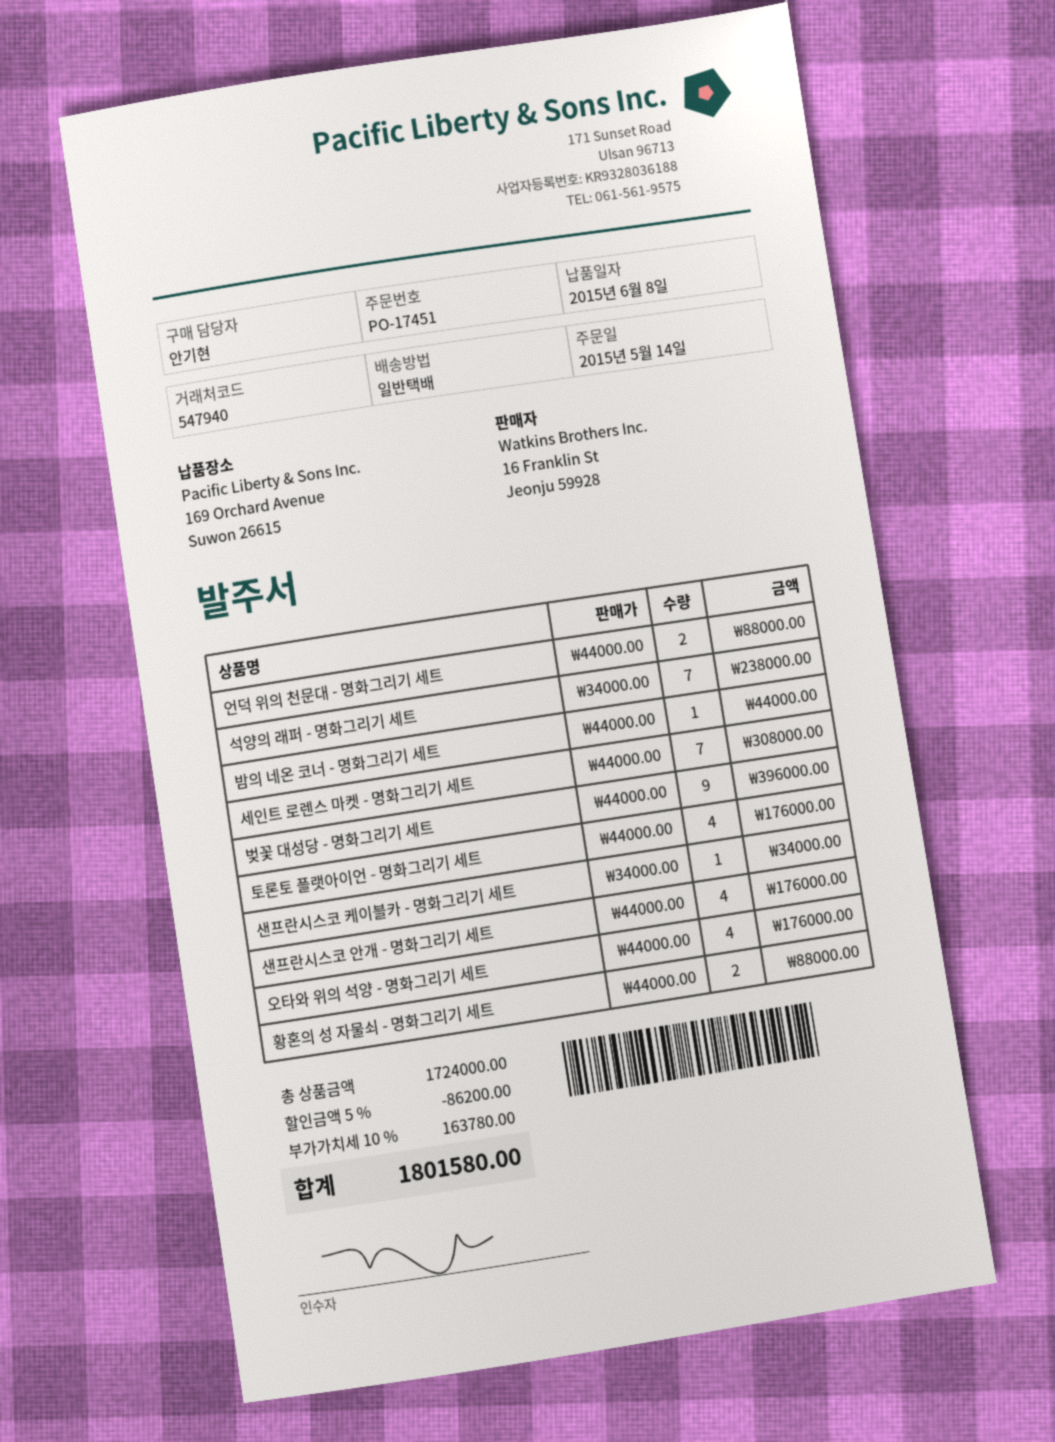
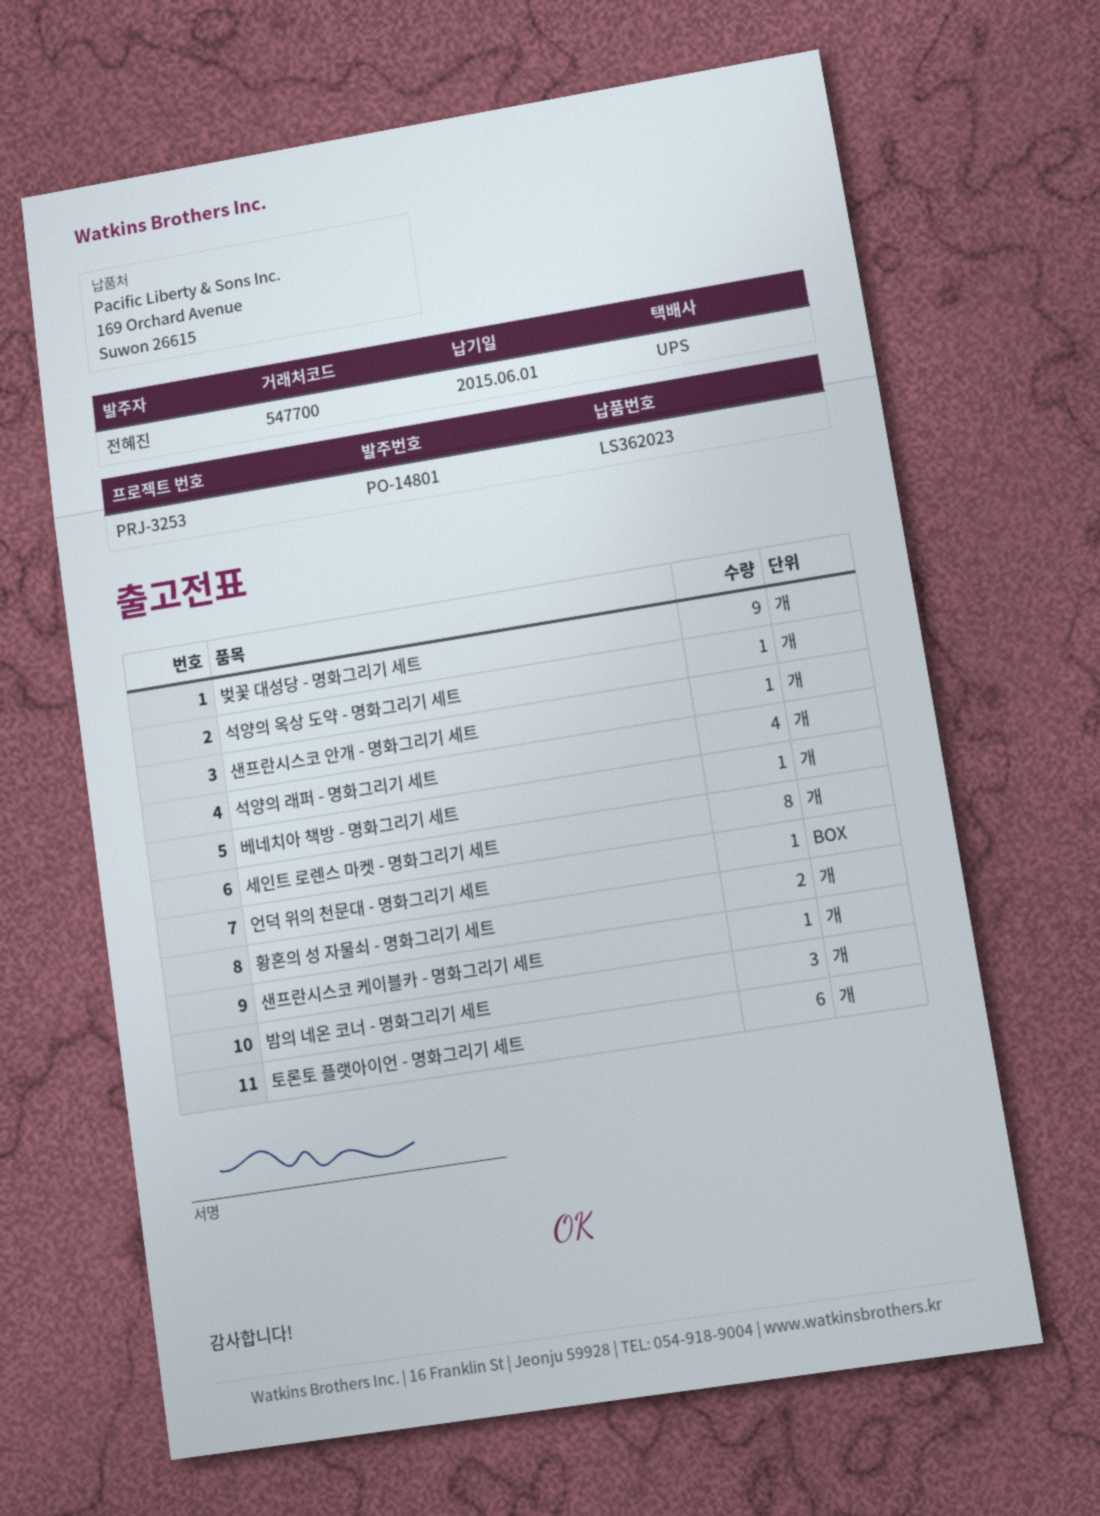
order number: PO-17451 -> PO-14801
delivery date: 2015-06-08 -> 2015-06-01
customer number: 547940 -> 547700
ordered by: 안기현 -> 전혜진
shipping method: standard -> UPS
언덕 위의 천문대 - 명화그리기 세트: 2 -> 1
석양의 래퍼 - 명화그리기 세트: 7 -> 4
밤의 네온 코너 - 명화그리기 세트: 1 -> 3
세인트 로렌스 마켓 - 명화그리기 세트: 7 -> 8
토론토 플랫아이언 - 명화그리기 세트: 4 -> 6
샌프란시스코 안개 - 명화그리기 세트: 4 -> 1
오타와 위의 석양 - 명화그리기 세트: 4 -> none
석양의 옥상 도약 - 명화그리기 세트: none -> 1
베네치아 책방 - 명화그리기 세트: none -> 1

